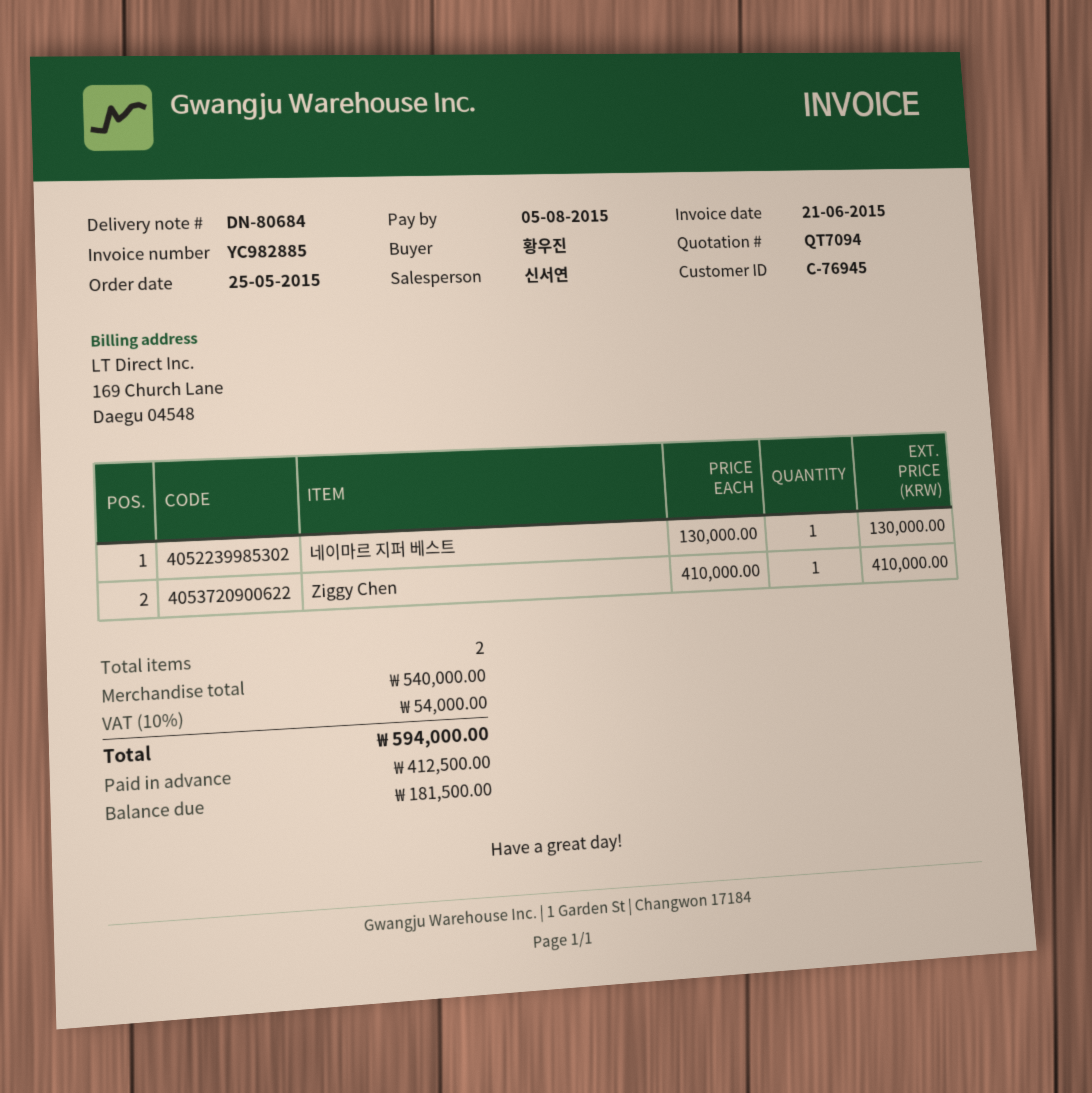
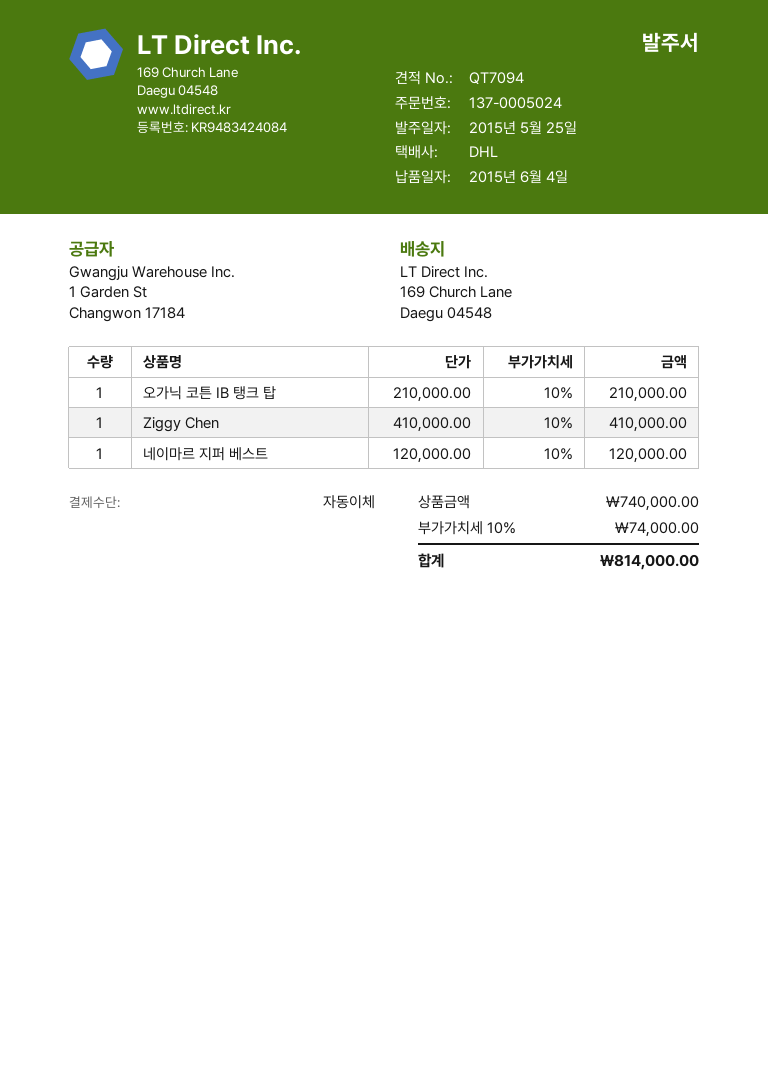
네이마르 지퍼 베스트: 1 x 130000.00 = 130000.00 -> 1 x 120000.00 = 120000.00
오가닉 코튼 IB 탱크 탑: none -> 1 x 210000.00 = 210000.00
subtotal: 540000.00 -> 740000.00
tax: 10% = 54000.00 -> 10% = 74000.00
total: 594000.00 -> 814000.00

